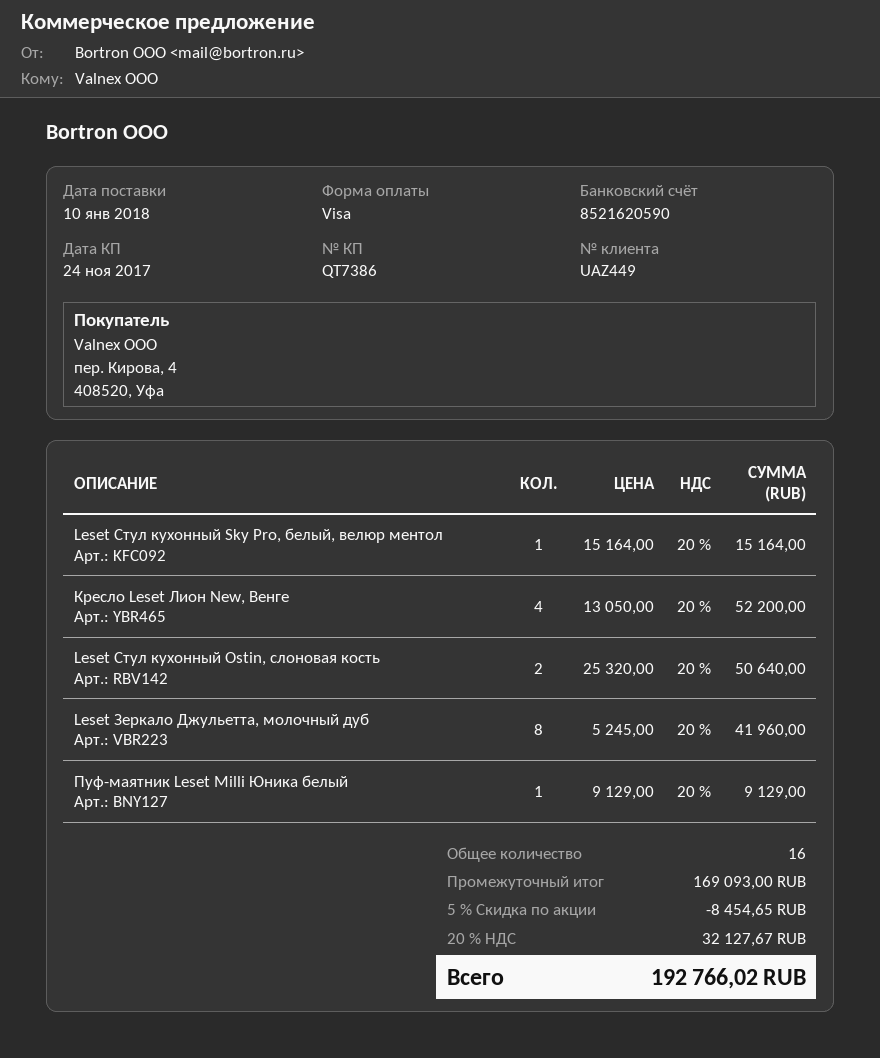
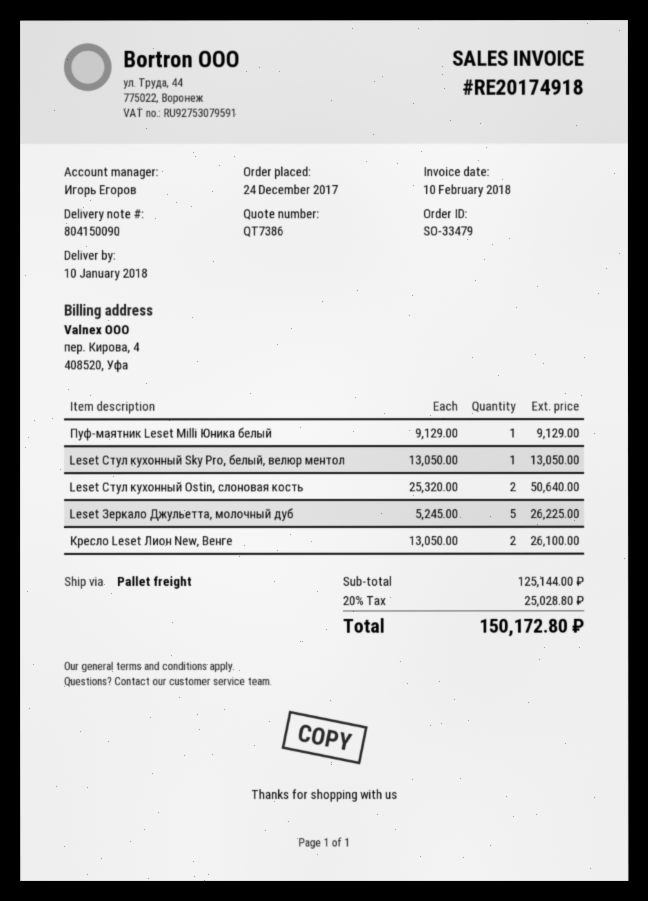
Leset Стул кухонный Sky Pro, белый, велюр ментол: 1 x 15164.00 = 15164.00 -> 1 x 13050.00 = 13050.00
Кресло Leset Лион New, Венге: 4 x 13050.00 = 52200.00 -> 2 x 13050.00 = 26100.00
Leset Зеркало Джульетта, молочный дуб: 8 x 5245.00 = 41960.00 -> 5 x 5245.00 = 26225.00
subtotal: 169093.00 -> 125144.00
discount: 5% = 8454.65 -> none
tax: 20% = 32127.67 -> 20% = 25028.80
total: 192766.02 -> 150172.80

